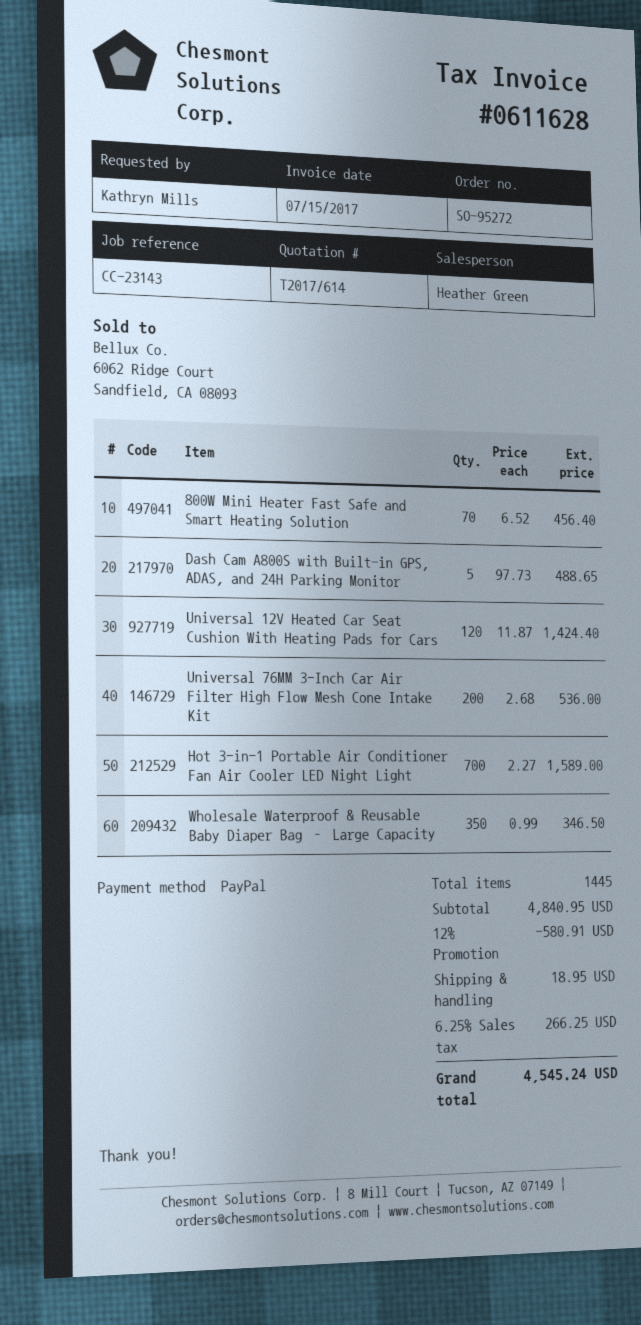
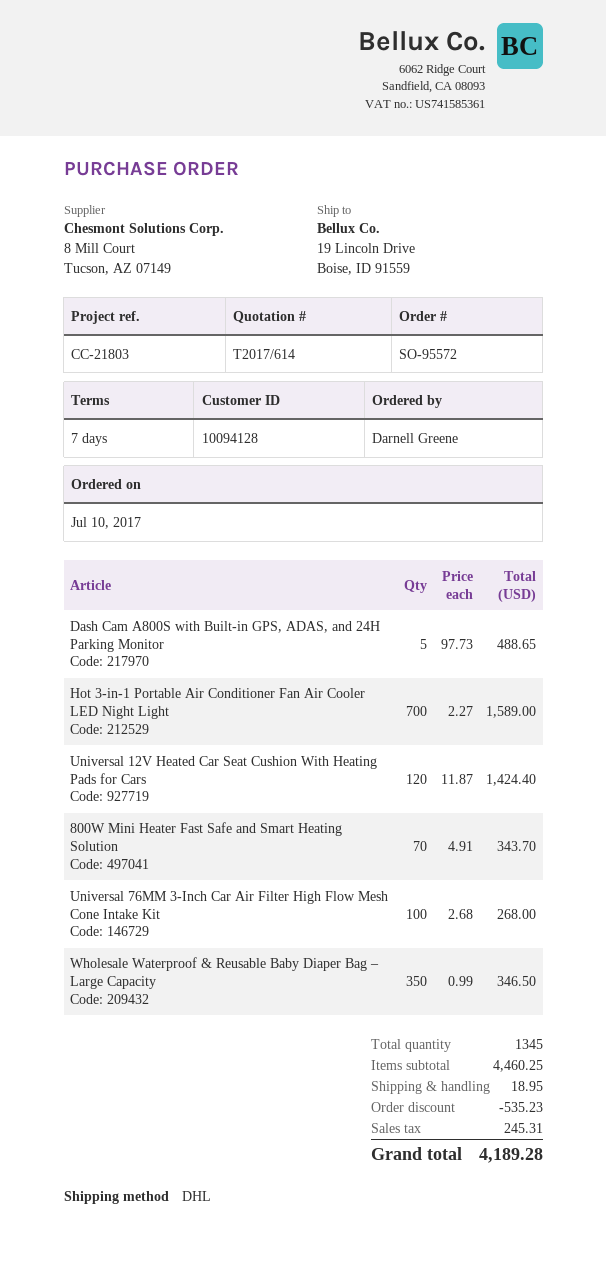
order number: SO-95272 -> SO-95572
reference: CC-23143 -> CC-21803
ordered by: Kathryn Mills -> Darnell Greene
800W Mini Heater Fast Safe and Smart Heating Solution: 70 x 6.52 = 456.40 -> 70 x 4.91 = 343.70
Universal 76MM 3-Inch Car Air Filter High Flow Mesh Cone Intake Kit: 200 x 2.68 = 536.00 -> 100 x 2.68 = 268.00
total quantity: 1445 -> 1345
subtotal: 4840.95 -> 4460.25
discount: 580.91 -> 535.23
tax: 266.25 -> 245.31
total: 4545.24 -> 4189.28

